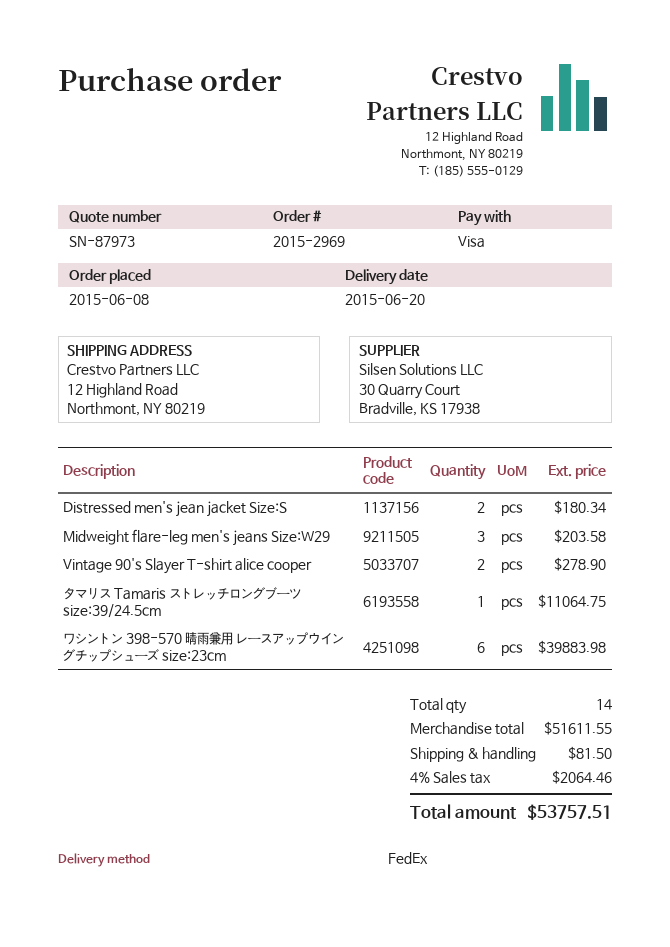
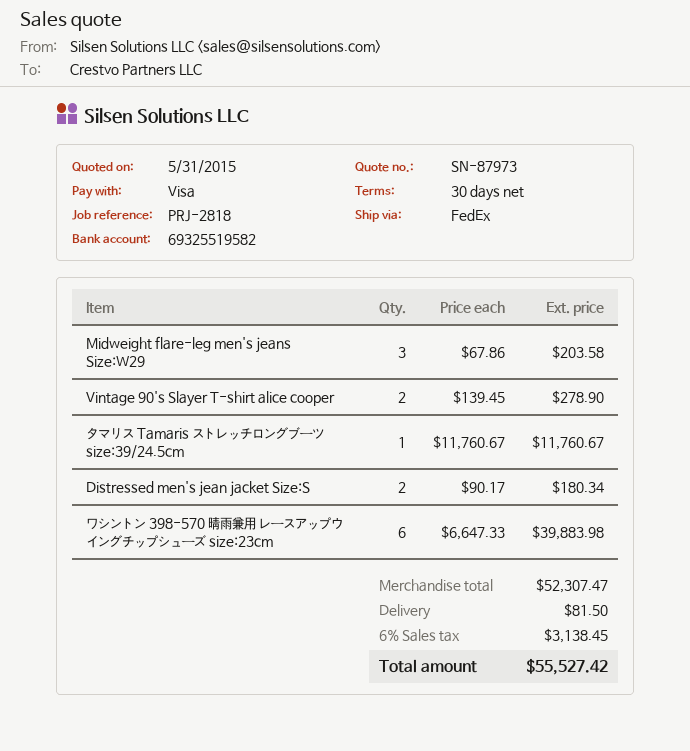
タマリス Tamaris ストレッチロングブーツ size:39/24.5cm: 1 for 11064.75 -> 1 for 11760.67
subtotal: 51611.55 -> 52307.47
tax: 4% = 2064.46 -> 6% = 3138.45
total: 53757.51 -> 55527.42

